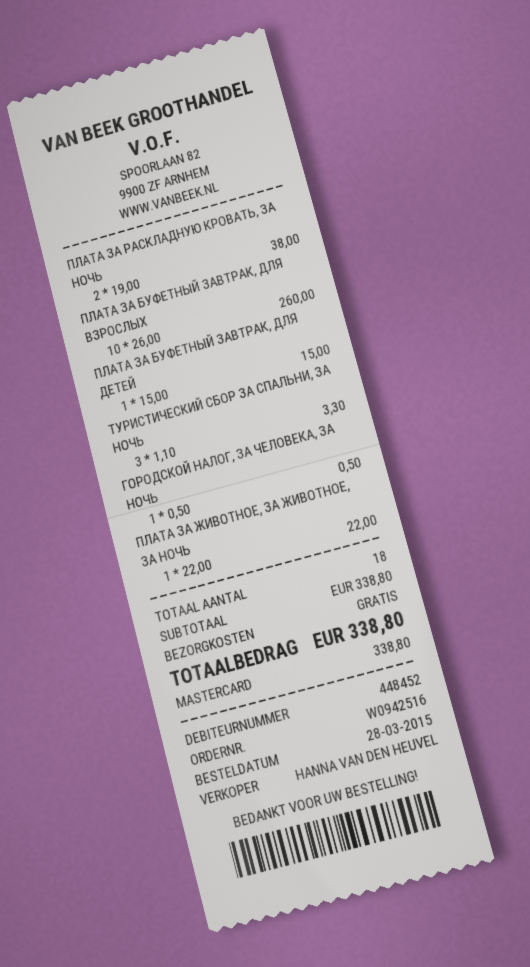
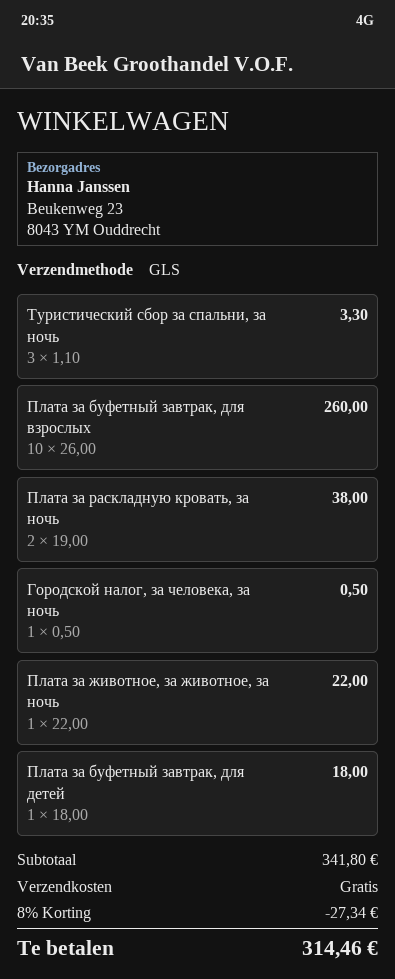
ПЛАТА ЗА БУФЕТНЫЙ ЗАВТРАК, ДЛЯ ДЕТЕЙ: 1 x 15.00 = 15.00 -> 1 x 18.00 = 18.00
subtotal: 338.80 -> 341.80
discount: none -> 8% = 27.34
total: 338.80 -> 314.46

